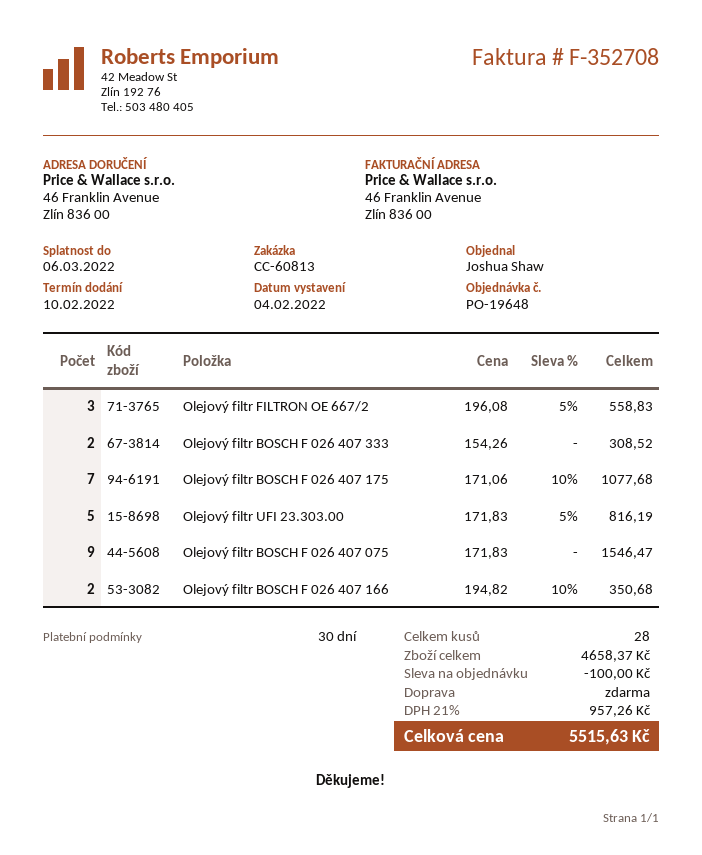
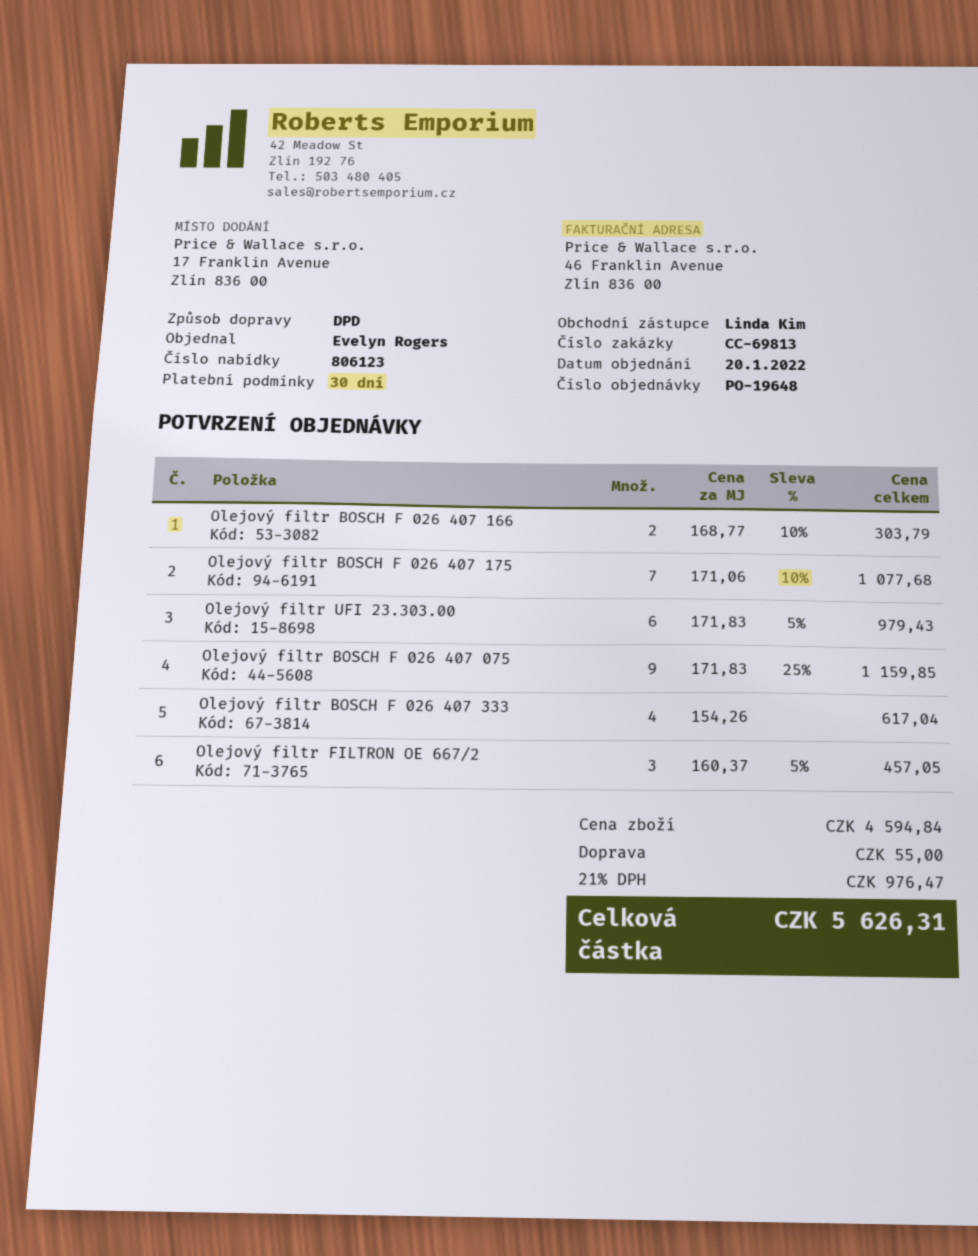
reference: CC-60813 -> CC-69813
ordered by: Joshua Shaw -> Evelyn Rogers
ship to: 46 Franklin Avenue, Zlín 836 00 -> 17 Franklin Avenue, Zlín 836 00
Olejový filtr FILTRON OE 667/2: 3 x 196.08 - 5% = 558.83 -> 3 x 160.37 - 5% = 457.05
Olejový filtr BOSCH F 026 407 333: 2 x 154.26 = 308.52 -> 4 x 154.26 = 617.04
Olejový filtr UFI 23.303.00: 5 x 171.83 - 5% = 816.19 -> 6 x 171.83 - 5% = 979.43
Olejový filtr BOSCH F 026 407 075: 9 x 171.83 = 1546.47 -> 9 x 171.83 - 25% = 1159.85
Olejový filtr BOSCH F 026 407 166: 2 x 194.82 - 10% = 350.68 -> 2 x 168.77 - 10% = 303.79
subtotal: 4658.37 -> 4594.84
discount: 100.00 -> none
shipping: 0.00 -> 55.00
tax: 21% = 957.26 -> 21% = 976.47
total: 5515.63 -> 5626.31

